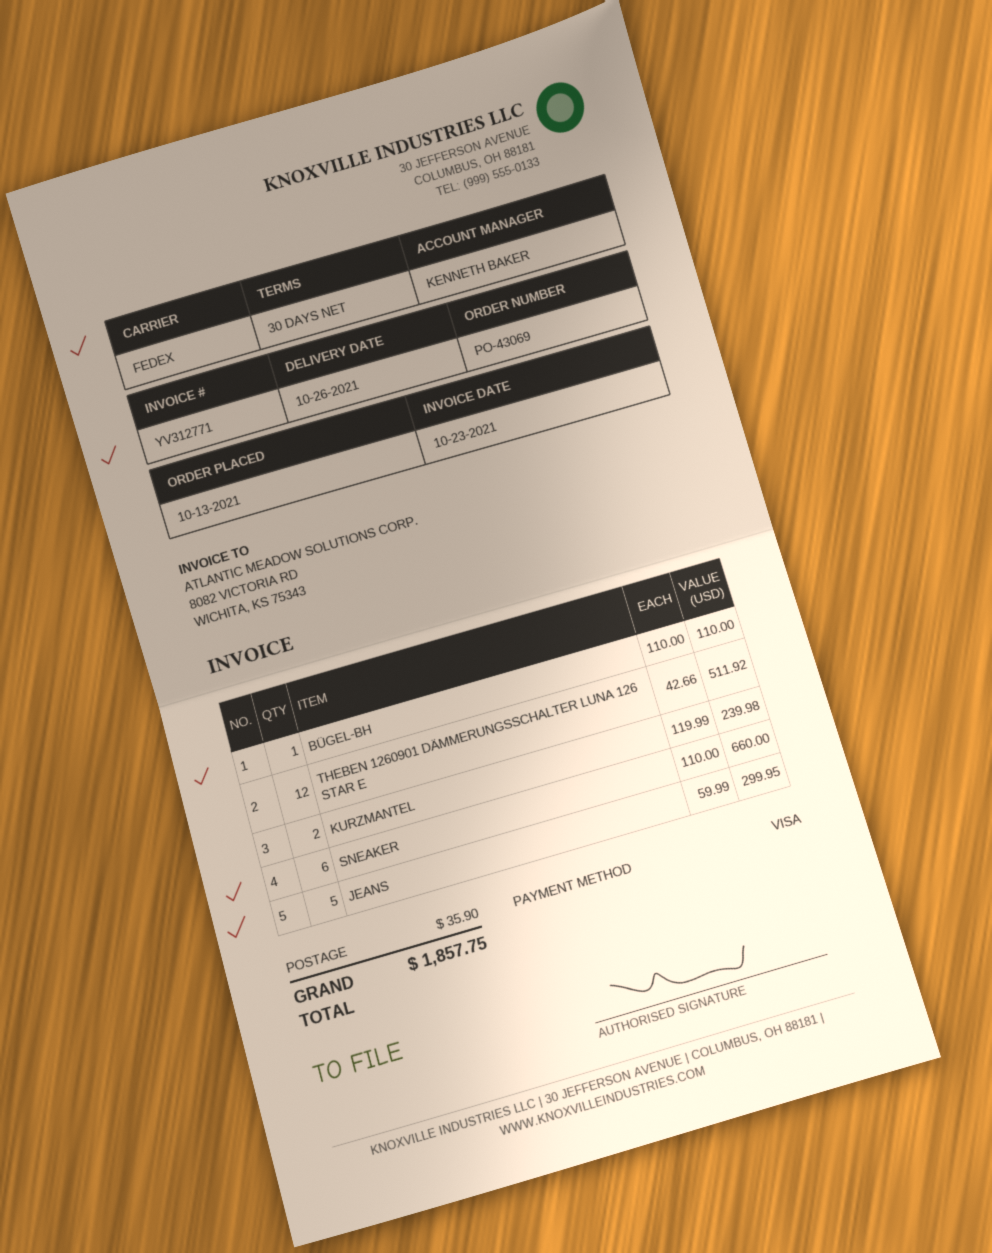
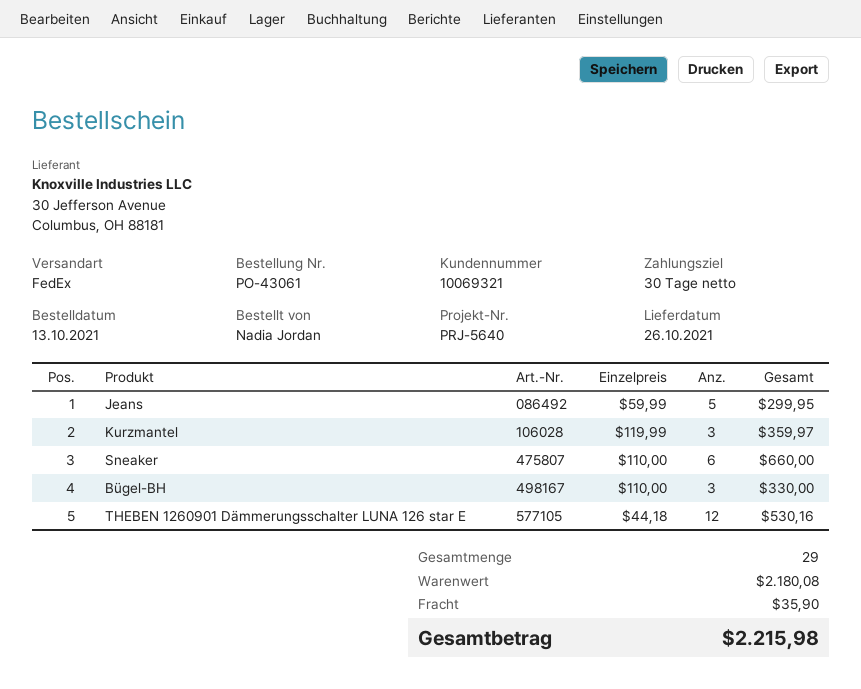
order number: PO-43069 -> PO-43061
BÜGEL-BH: 1 x 110.00 = 110.00 -> 3 x 110.00 = 330.00
THEBEN 1260901 DÄMMERUNGSSCHALTER LUNA 126 STAR E: 12 x 42.66 = 511.92 -> 12 x 44.18 = 530.16
KURZMANTEL: 2 x 119.99 = 239.98 -> 3 x 119.99 = 359.97
total: 1857.75 -> 2215.98

